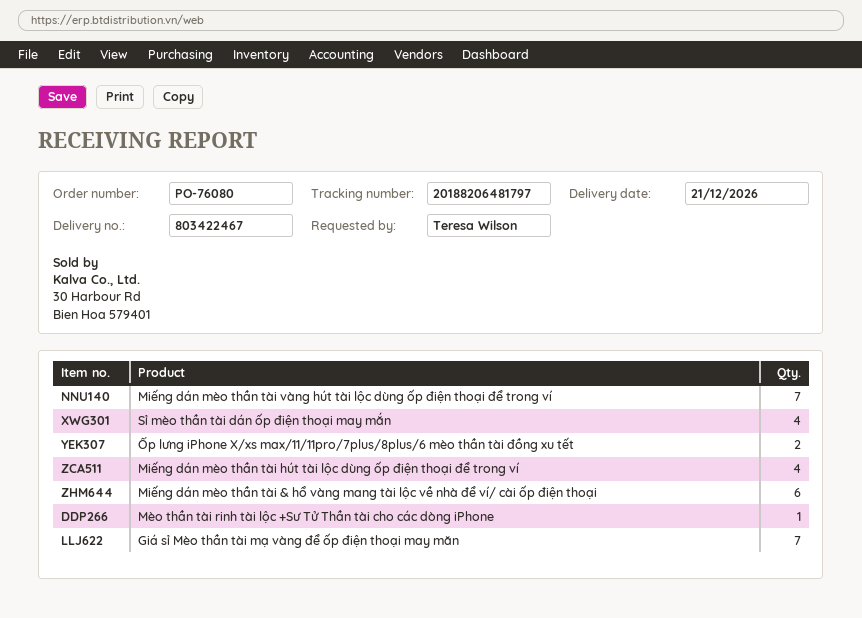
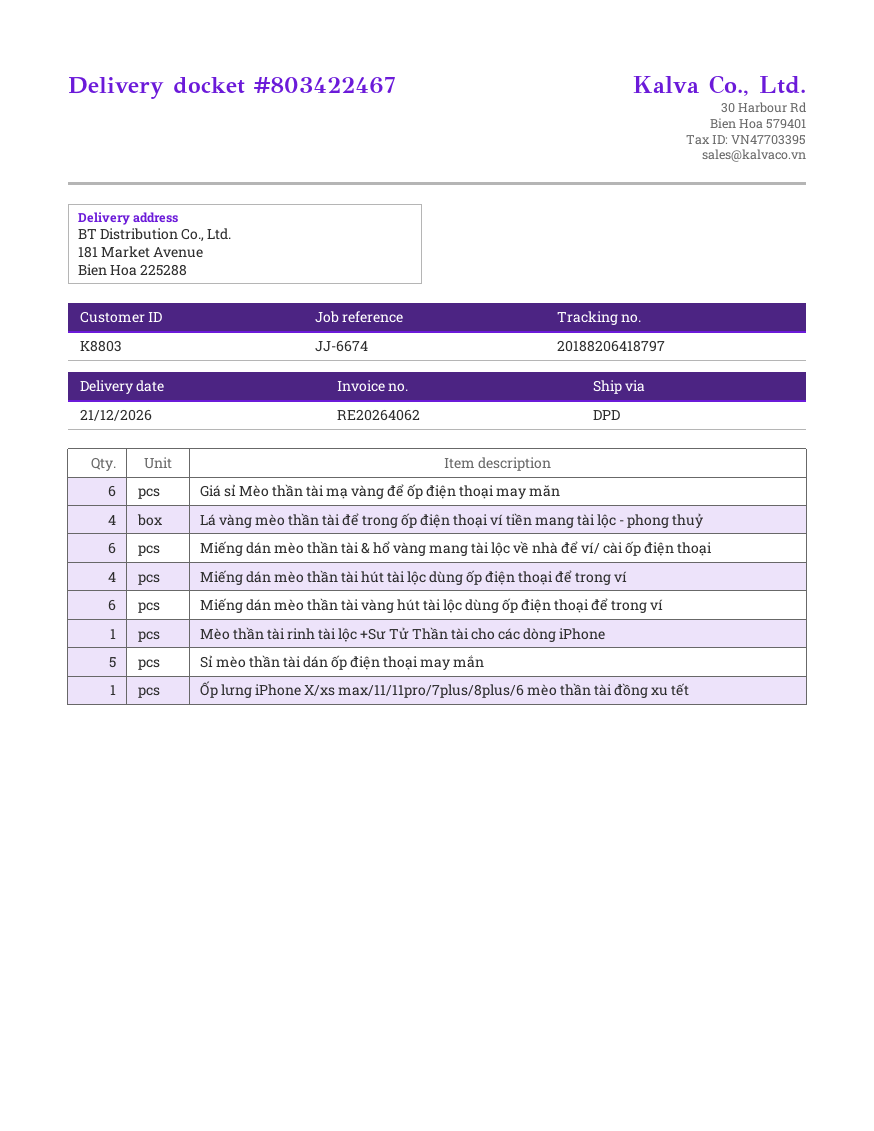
tracking number: 20188206481797 -> 20188206418797
Miếng dán mèo thần tài vàng hút tài lộc dùng ốp điện thoại để trong ví: 7 -> 6
Sỉ mèo thần tài dán ốp điện thoại may mắn: 4 -> 5
Ốp lưng iPhone X/xs max/11/11pro/7plus/8plus/6 mèo thần tài đồng xu tết: 2 -> 1
Giá sỉ Mèo thần tài mạ vàng để ốp điện thoại may măn: 7 -> 6
Lá vàng mèo thần tài để trong ốp điện thoại ví tiền mang tài lộc - phong thuỷ: none -> 4

